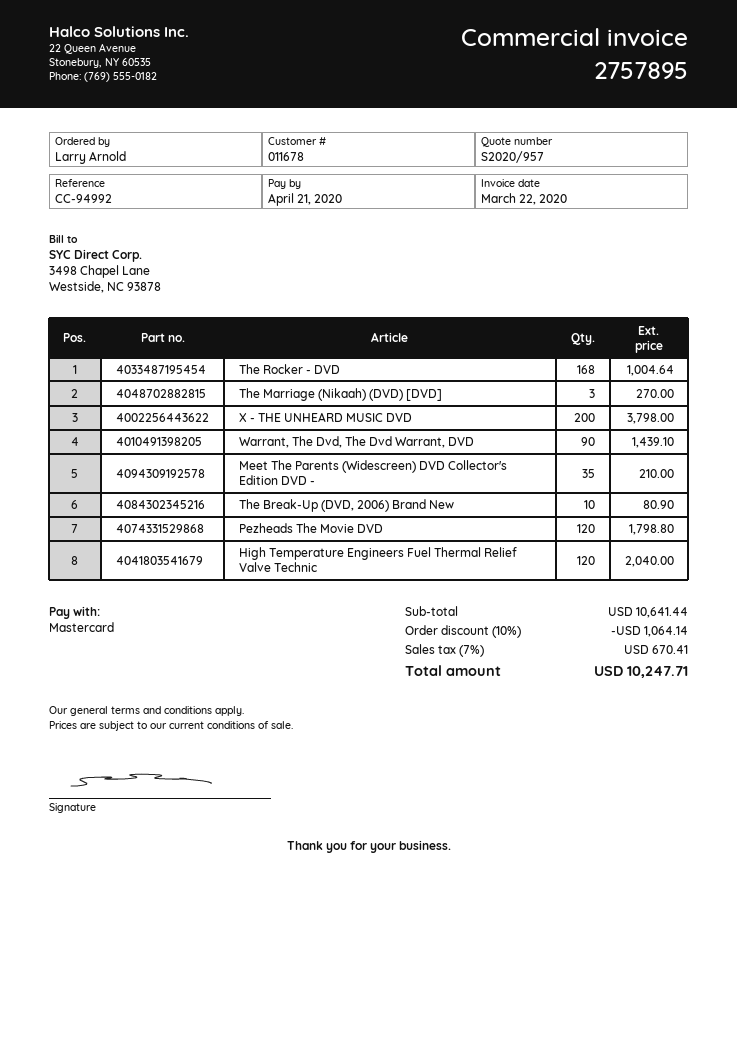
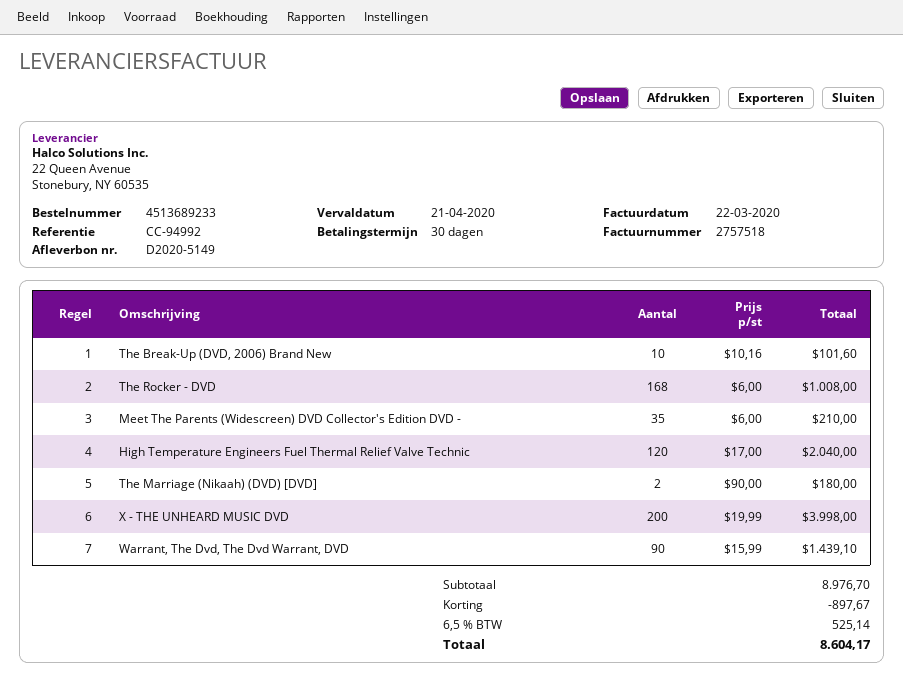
invoice number: 2757895 -> 2757518
The Rocker - DVD: 168 for 1004.64 -> 168 for 1008.00
The Marriage (Nikaah) (DVD) [DVD]: 3 for 270.00 -> 2 for 180.00
X - THE UNHEARD MUSIC DVD: 200 for 3798.00 -> 200 for 3998.00
The Break-Up (DVD, 2006) Brand New: 10 for 80.90 -> 10 for 101.60
Pezheads The Movie DVD: 120 for 1798.80 -> none
subtotal: 10641.44 -> 8976.70
discount: 1064.14 -> 897.67
tax: 7% = 670.41 -> 6.5% = 525.14
total: 10247.71 -> 8604.17

